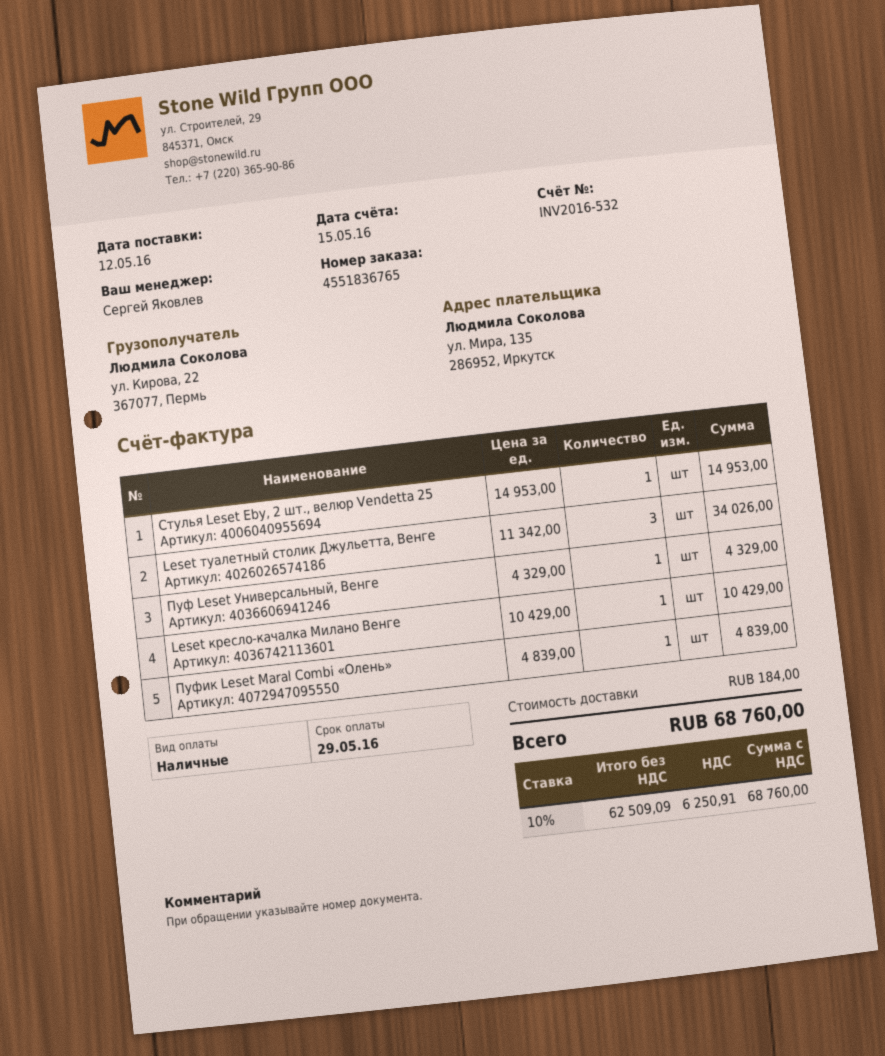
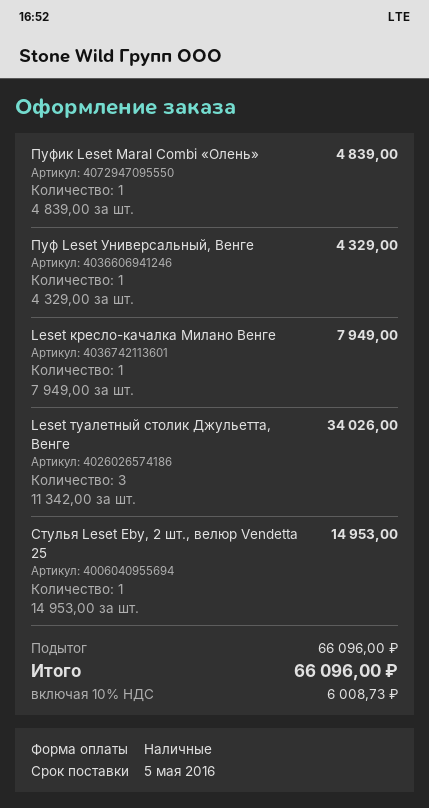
delivery date: 2016-05-12 -> 2016-05-05
Leset кресло-качалка Милано Венге: 1 x 10429.00 = 10429.00 -> 1 x 7949.00 = 7949.00
shipping: 184.00 -> none
tax: 10% = 6250.91 -> 10% = 6008.73
total: 68760.00 -> 66096.00

